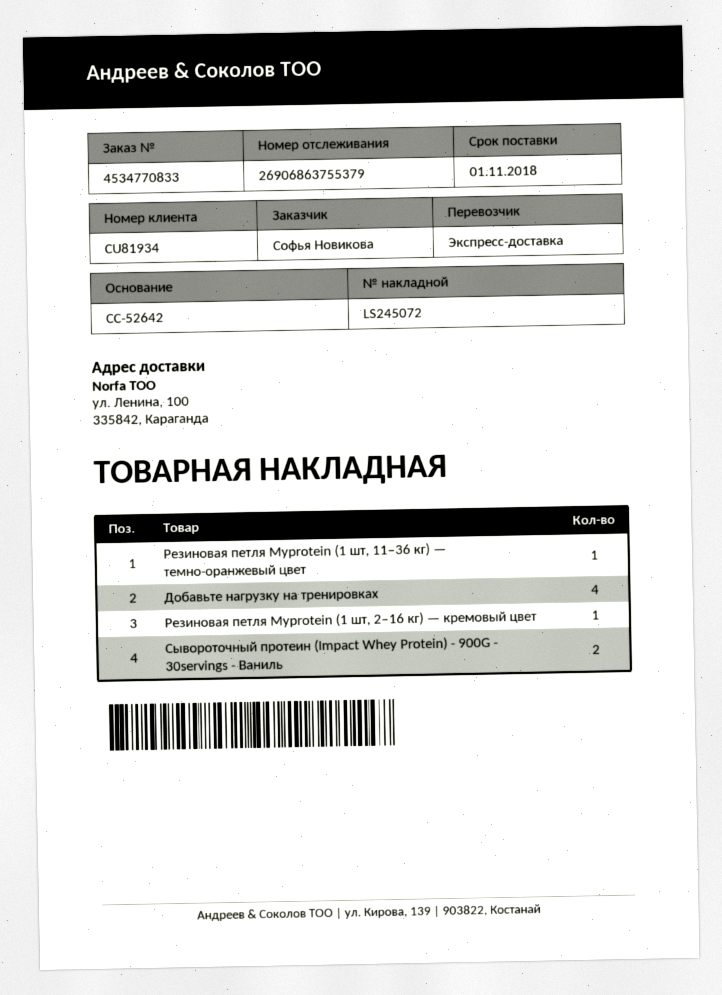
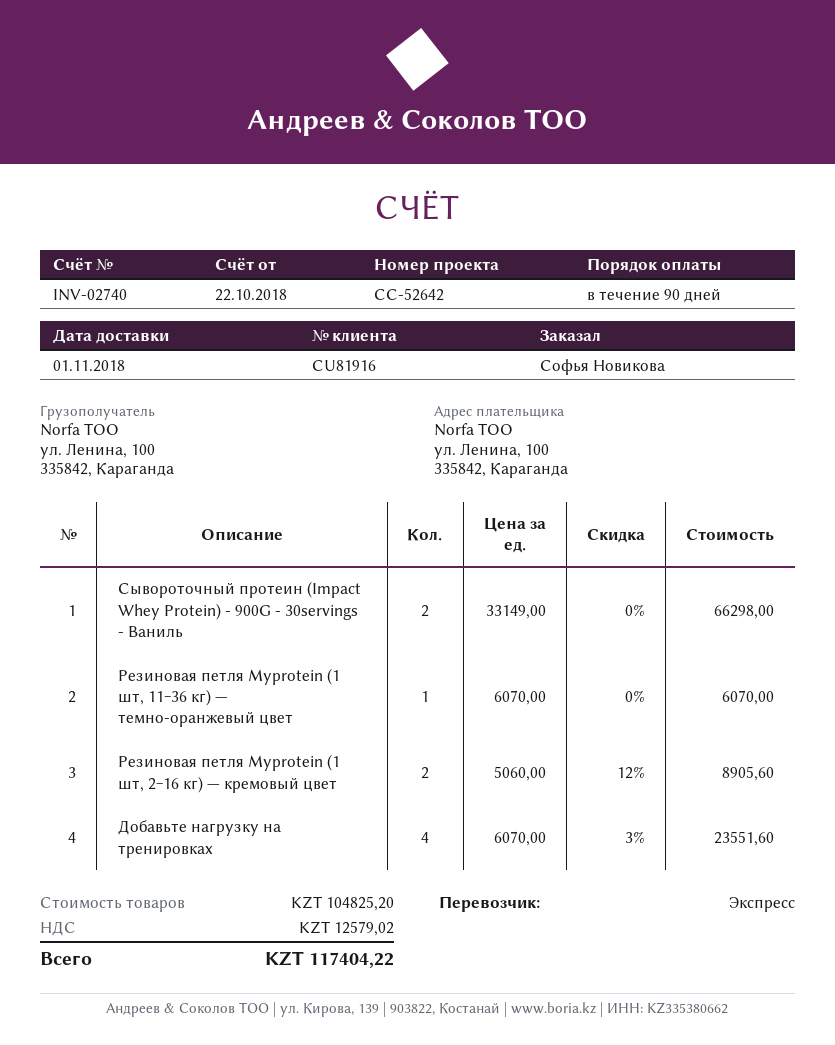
customer number: CU81934 -> CU81916
Резиновая петля Myprotein (1 шт, 2‒16 кг) — кремовый цвет: 1 -> 2

